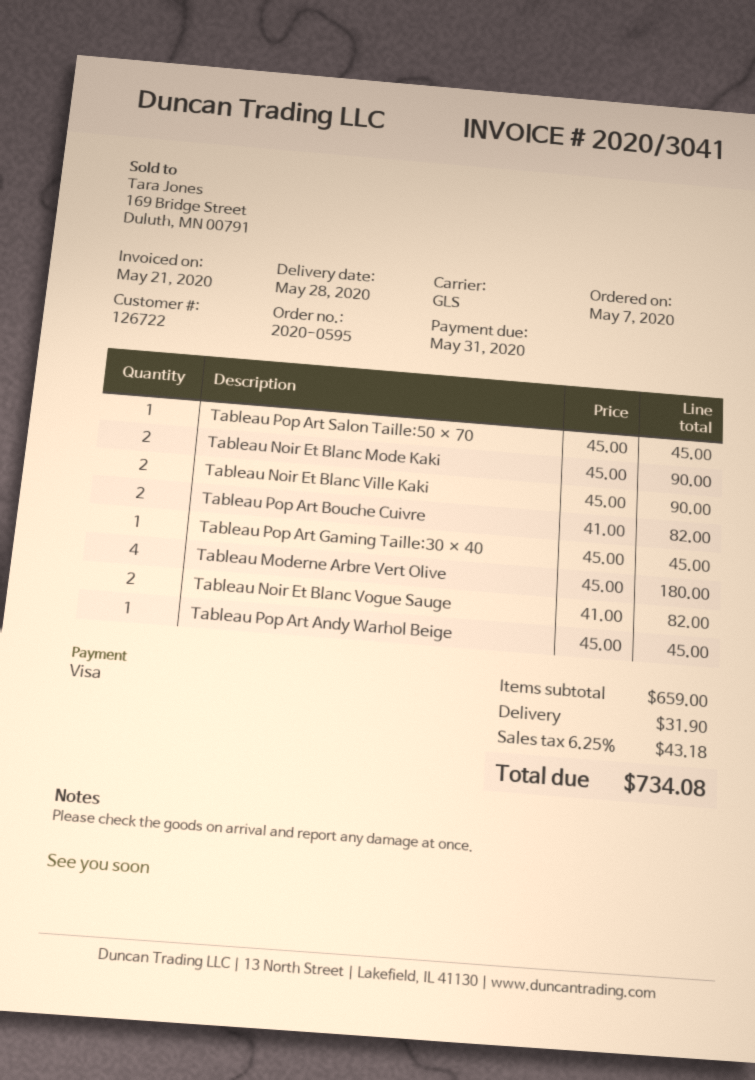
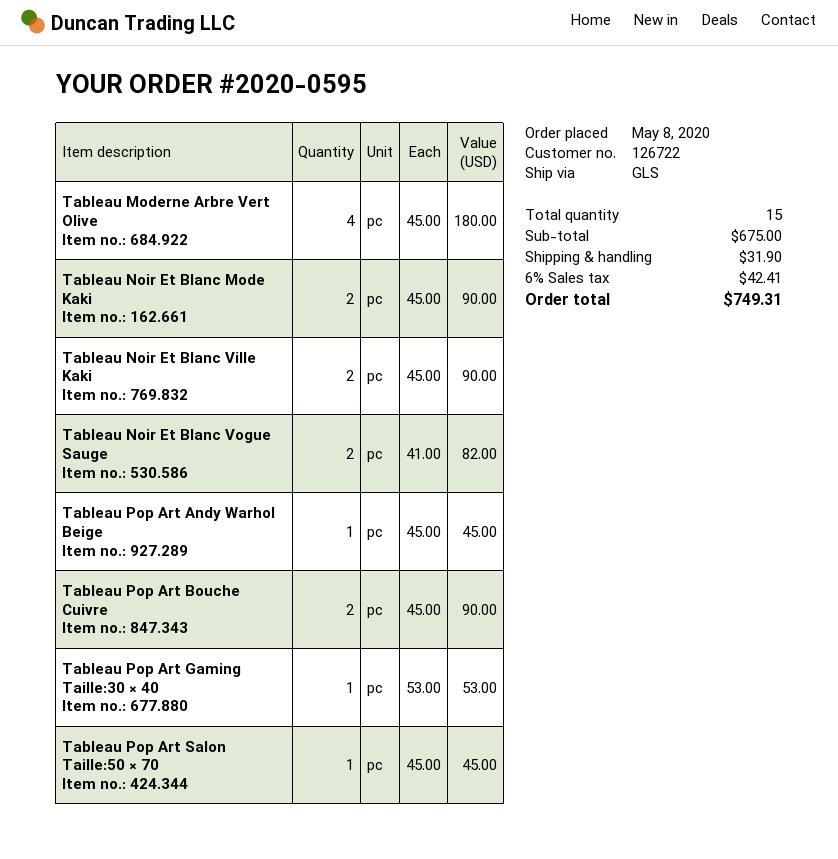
order date: 2020-05-07 -> 2020-05-08
Tableau Pop Art Bouche Cuivre: 2 x 41.00 = 82.00 -> 2 x 45.00 = 90.00
Tableau Pop Art Gaming Taille:30 × 40: 1 x 45.00 = 45.00 -> 1 x 53.00 = 53.00
subtotal: 659.00 -> 675.00
tax: 6.25% = 43.18 -> 6% = 42.41
total: 734.08 -> 749.31

